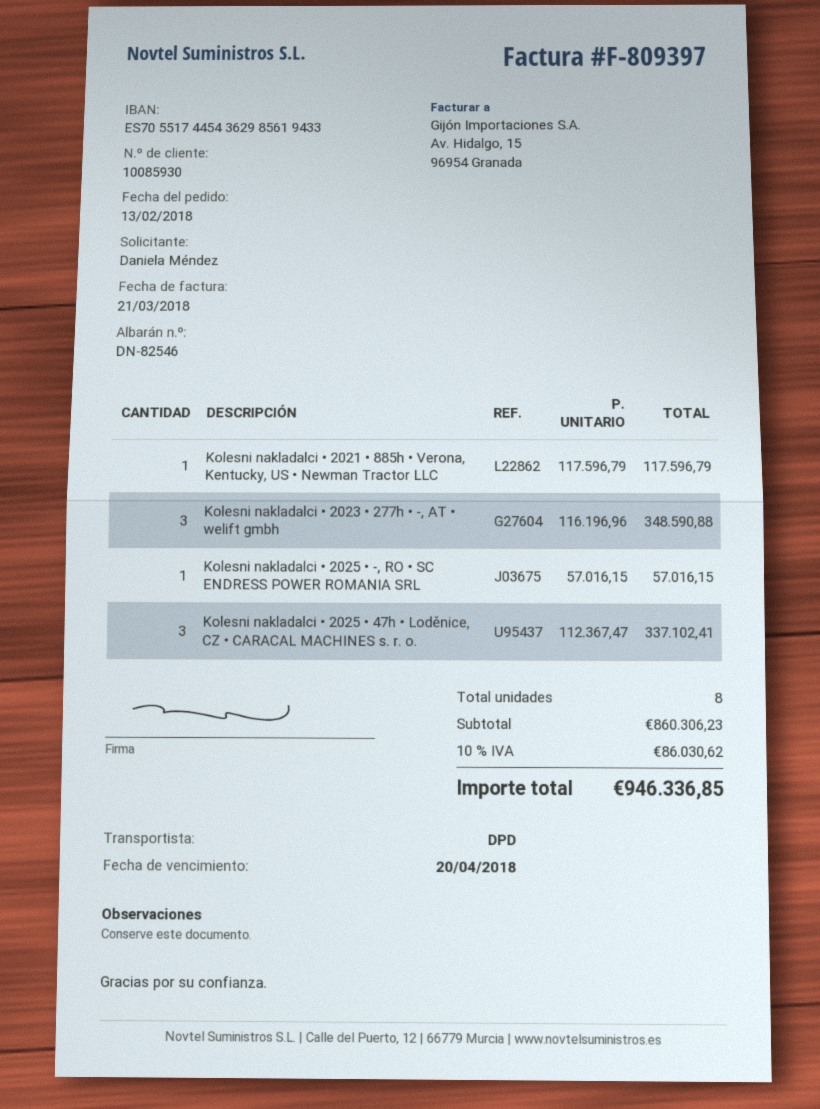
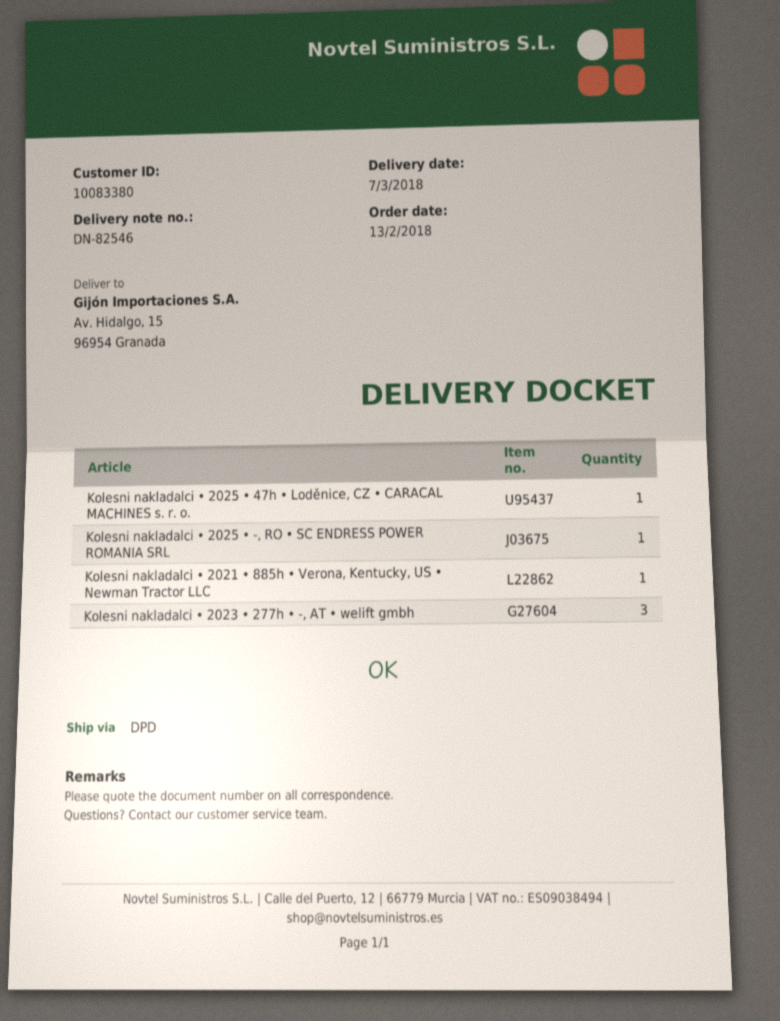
customer number: 10085930 -> 10083380
Kolesni nakladalci • 2025 • 47h • Loděnice, CZ • CARACAL MACHINES s. r. o.: 3 -> 1

